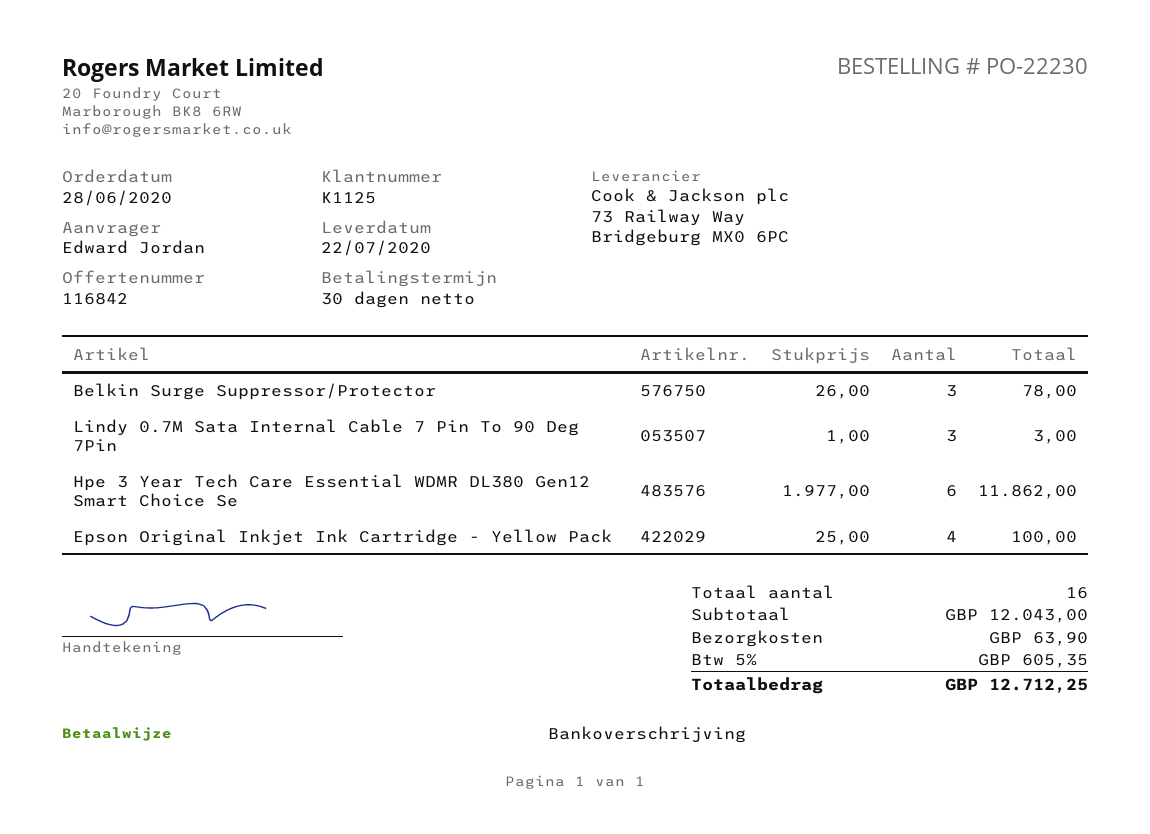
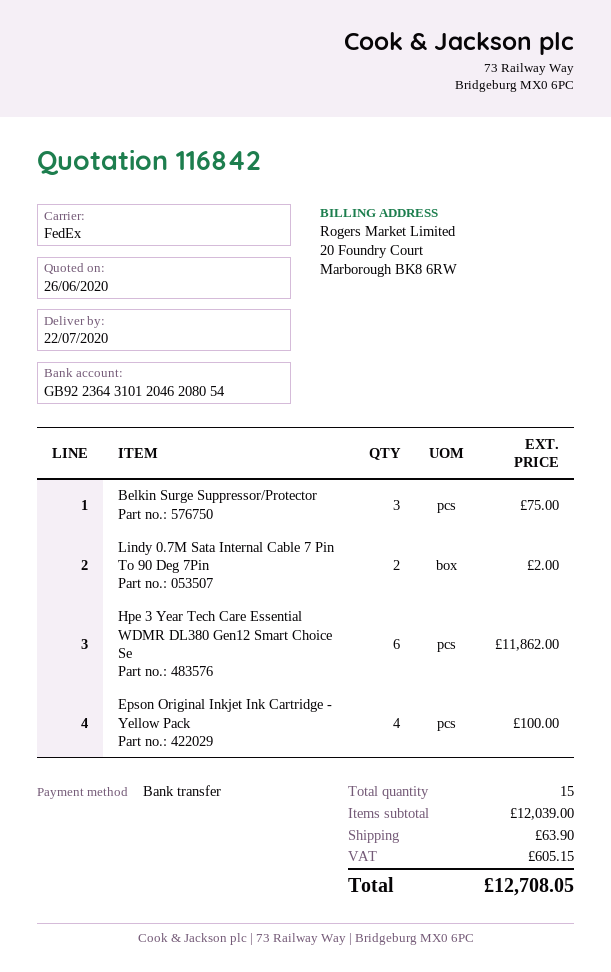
Belkin Surge Suppressor/Protector: 3 for 78.00 -> 3 for 75.00
Lindy 0.7M Sata Internal Cable 7 Pin To 90 Deg 7Pin: 3 for 3.00 -> 2 for 2.00
total quantity: 16 -> 15
subtotal: 12043.00 -> 12039.00
tax: 605.35 -> 605.15
total: 12712.25 -> 12708.05

